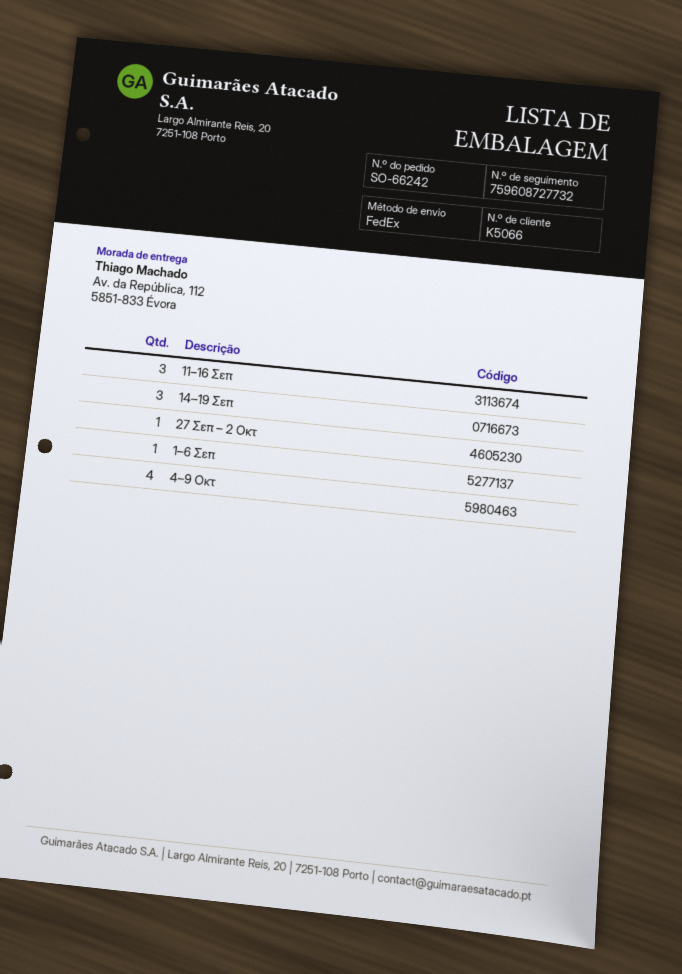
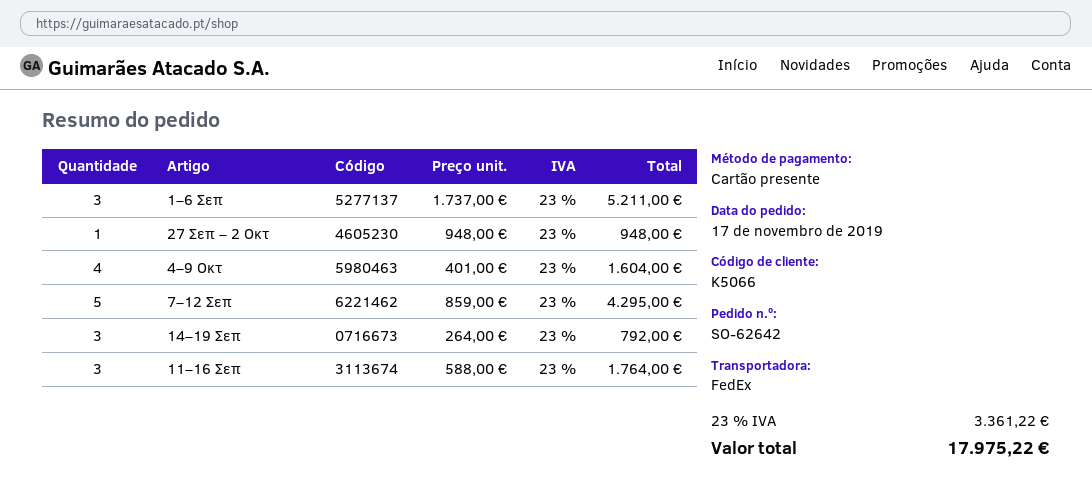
order number: SO-66242 -> SO-62642
1–6 Σεπ: 1 -> 3
7–12 Σεπ: none -> 5

